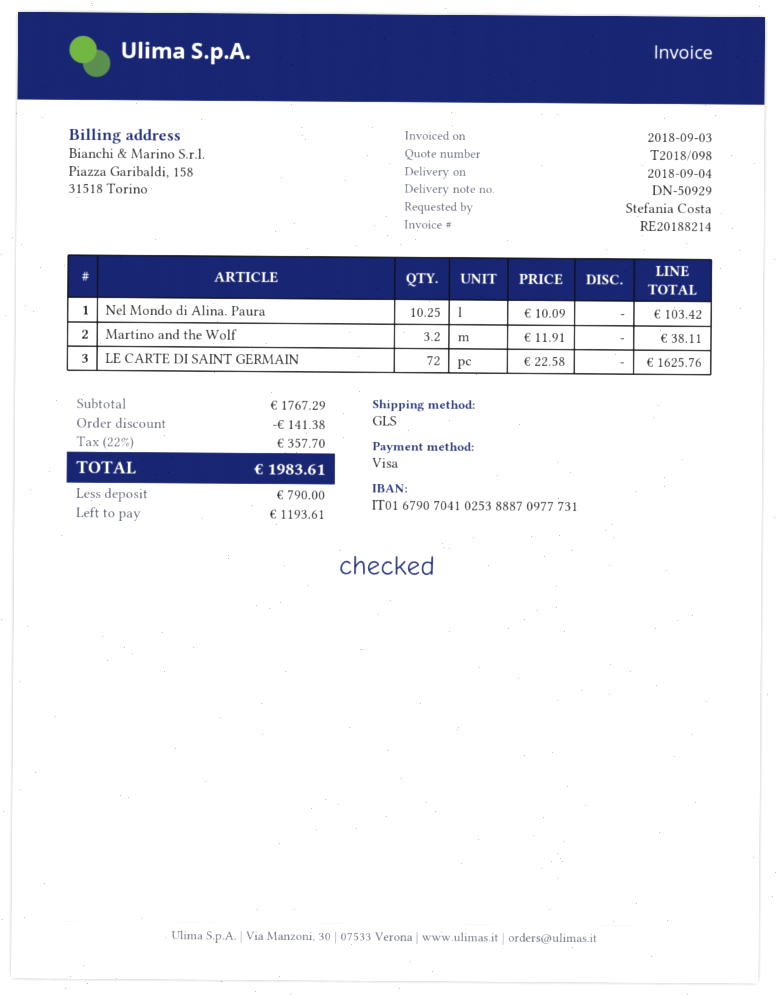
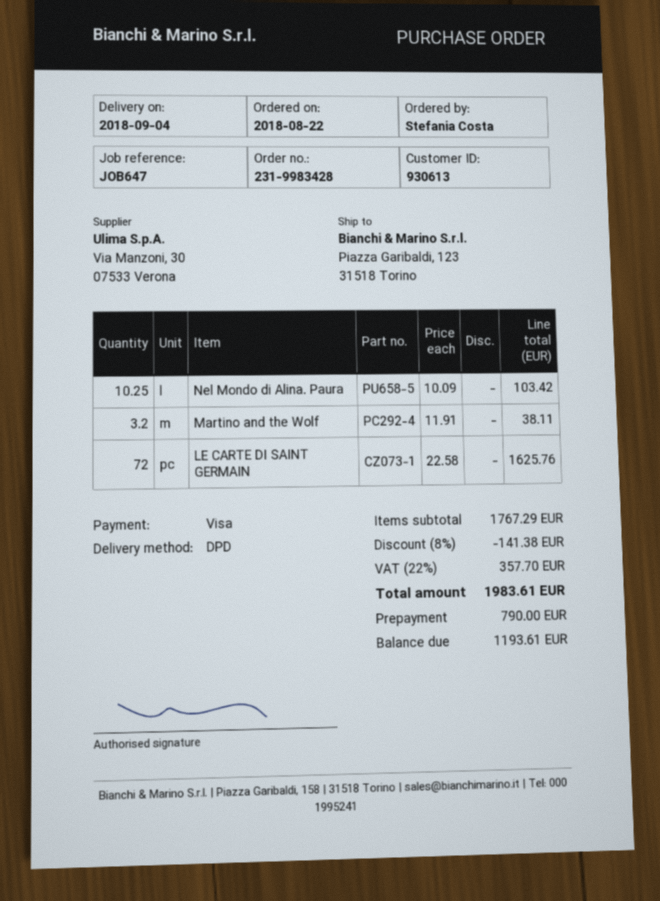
shipping method: GLS -> DPD

